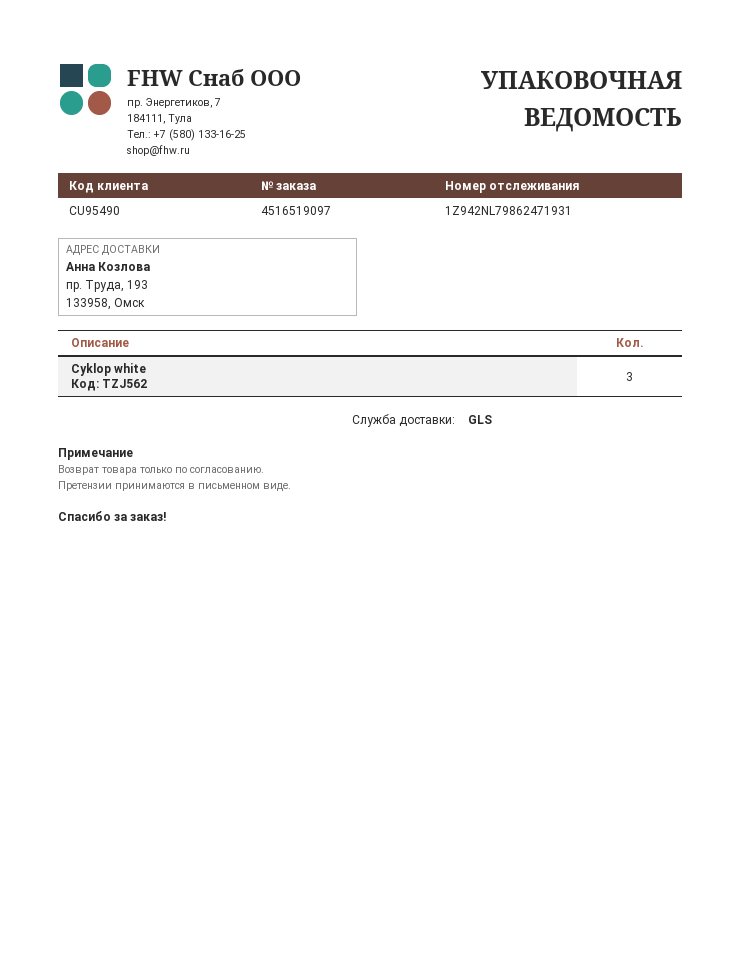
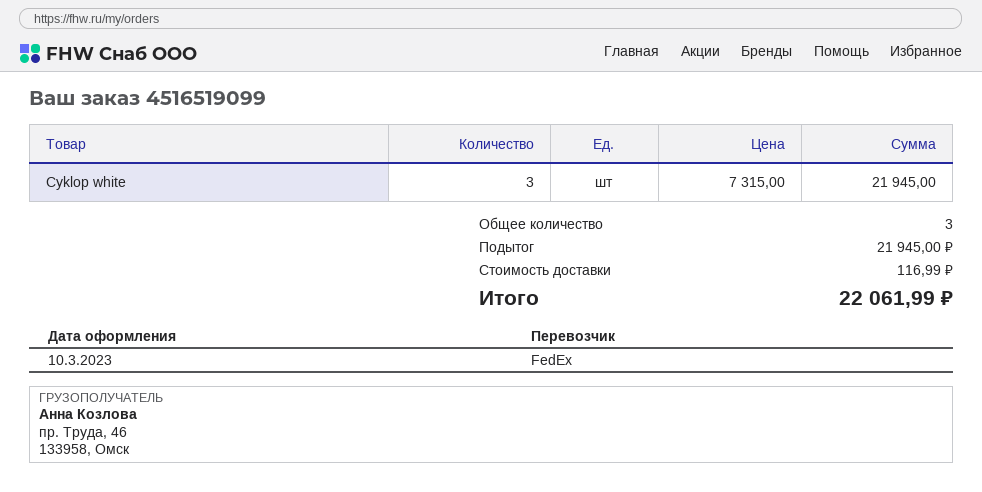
order number: 4516519097 -> 4516519099
shipping method: GLS -> FedEx
ship to: пр. Труда, 193, 133958, Омск -> пр. Труда, 46, 133958, Омск

